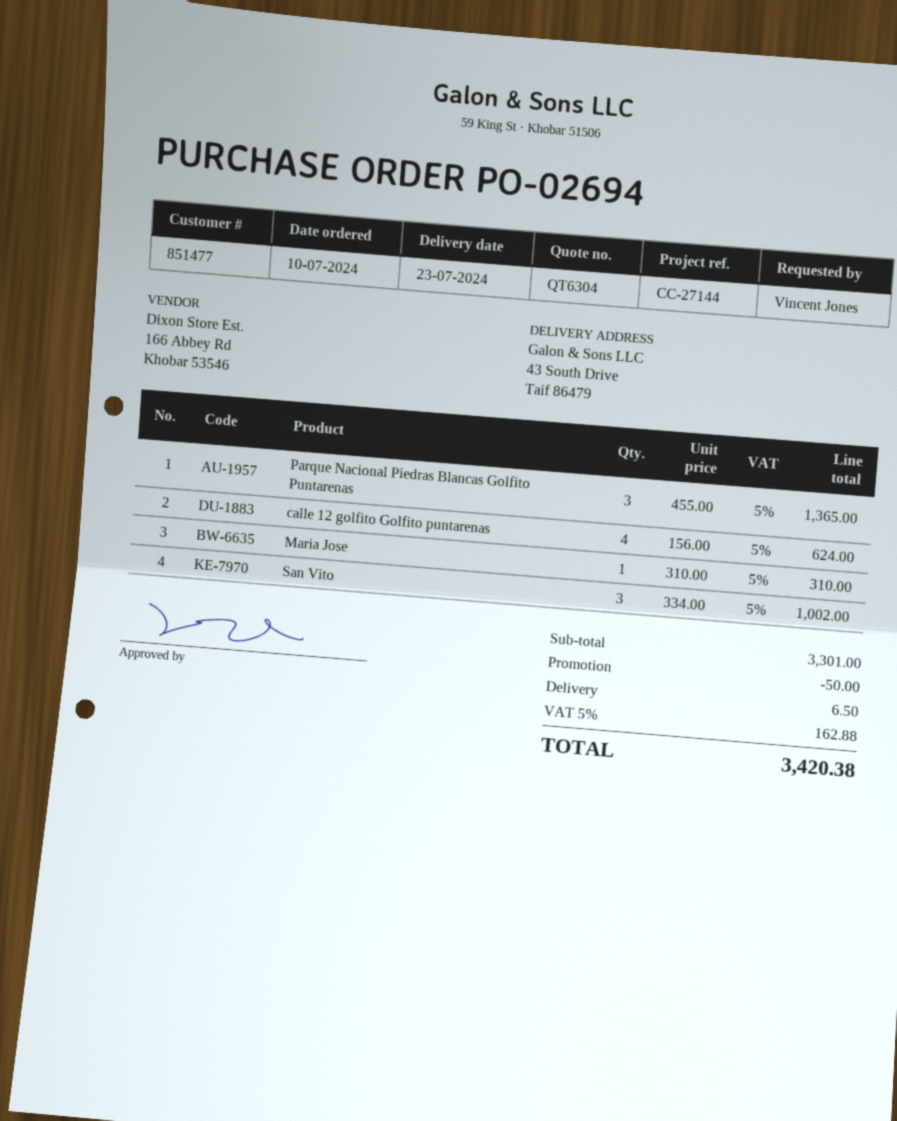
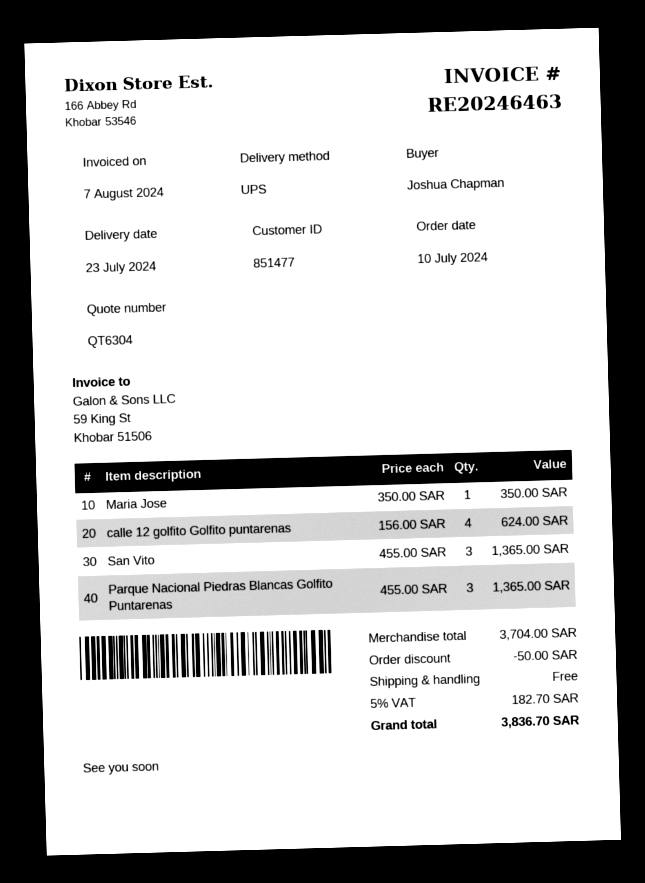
ordered by: Vincent Jones -> Joshua Chapman
Maria Jose: 1 x 310.00 = 310.00 -> 1 x 350.00 = 350.00
San Vito: 3 x 334.00 = 1002.00 -> 3 x 455.00 = 1365.00
subtotal: 3301.00 -> 3704.00
shipping: 6.50 -> 0.00
tax: 5% = 162.88 -> 5% = 182.70
total: 3420.38 -> 3836.70

